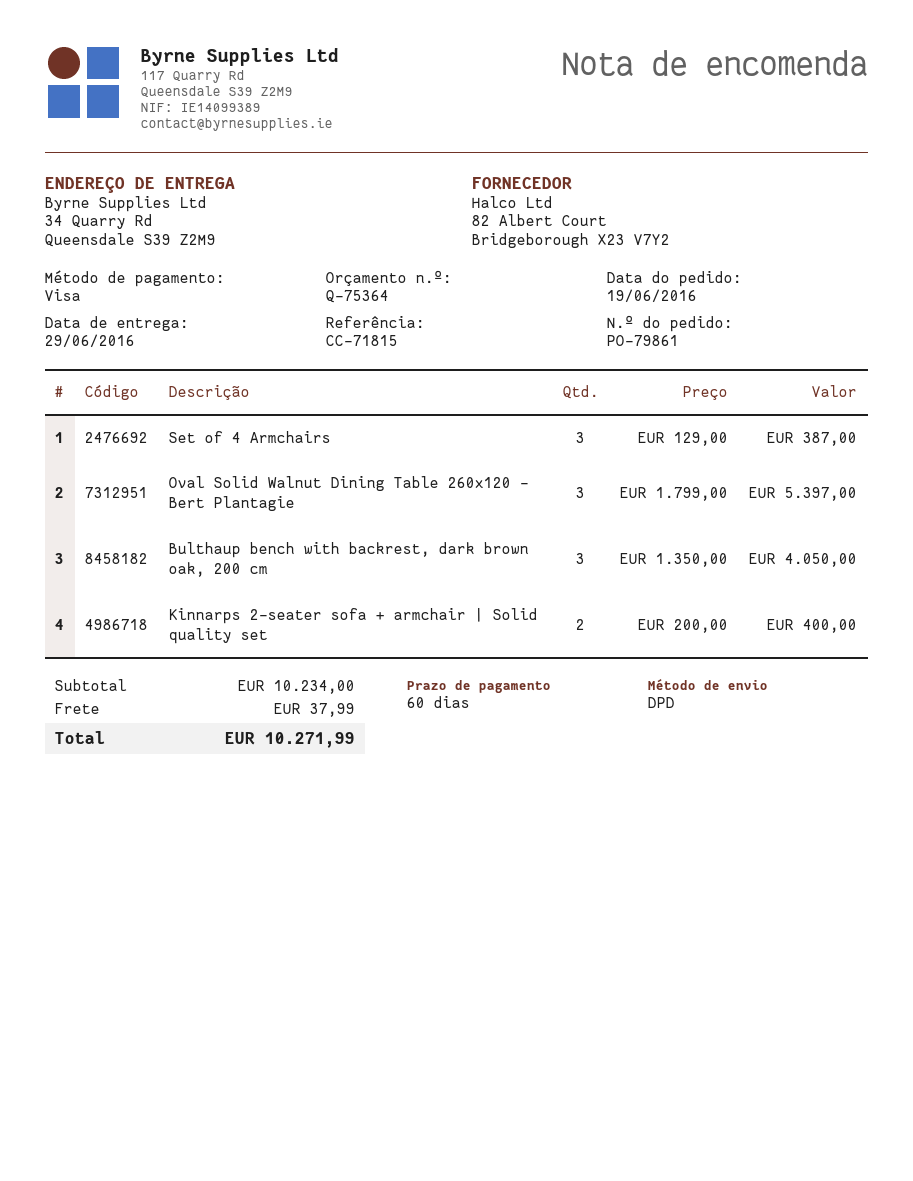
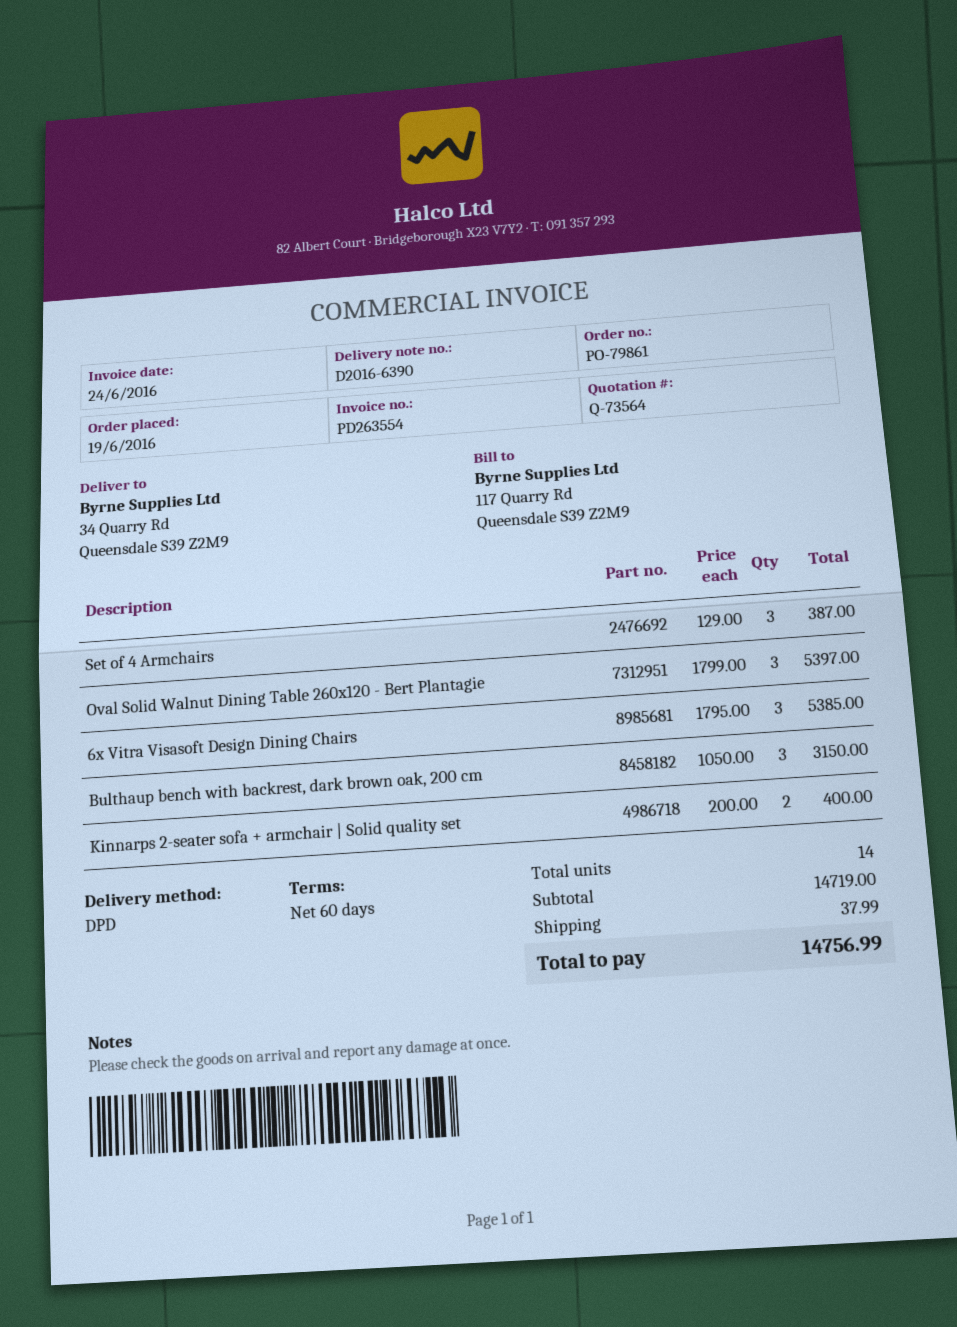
quote number: Q-75364 -> Q-73564
Bulthaup bench with backrest, dark brown oak, 200 cm: 3 x 1350.00 = 4050.00 -> 3 x 1050.00 = 3150.00
6x Vitra Visasoft Design Dining Chairs: none -> 3 x 1795.00 = 5385.00
subtotal: 10234.00 -> 14719.00
total: 10271.99 -> 14756.99

